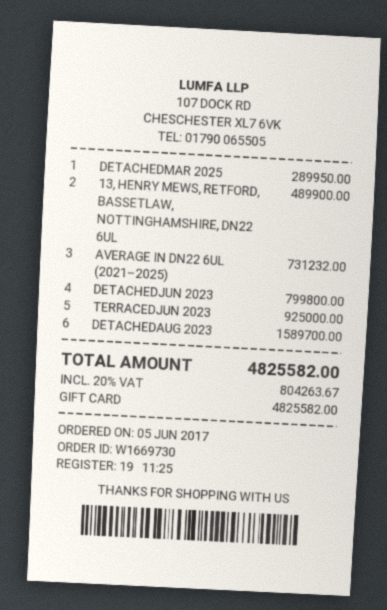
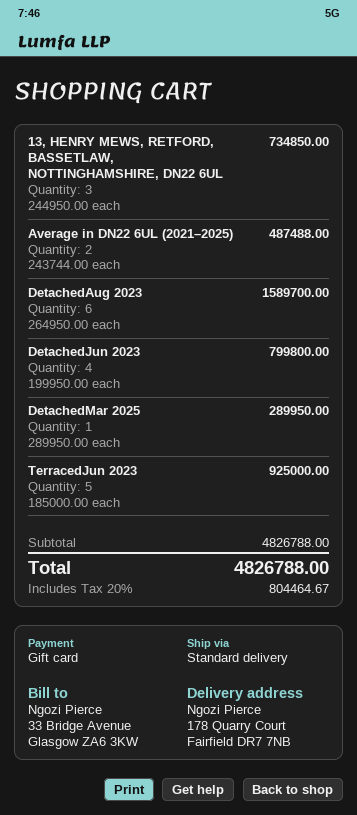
13, HENRY MEWS, RETFORD, BASSETLAW, NOTTINGHAMSHIRE, DN22 6UL: 2 for 489900.00 -> 3 for 734850.00
AVERAGE IN DN22 6UL (2021–2025): 3 for 731232.00 -> 2 for 487488.00
tax: 20% = 804263.67 -> 20% = 804464.67
total: 4825582.00 -> 4826788.00

